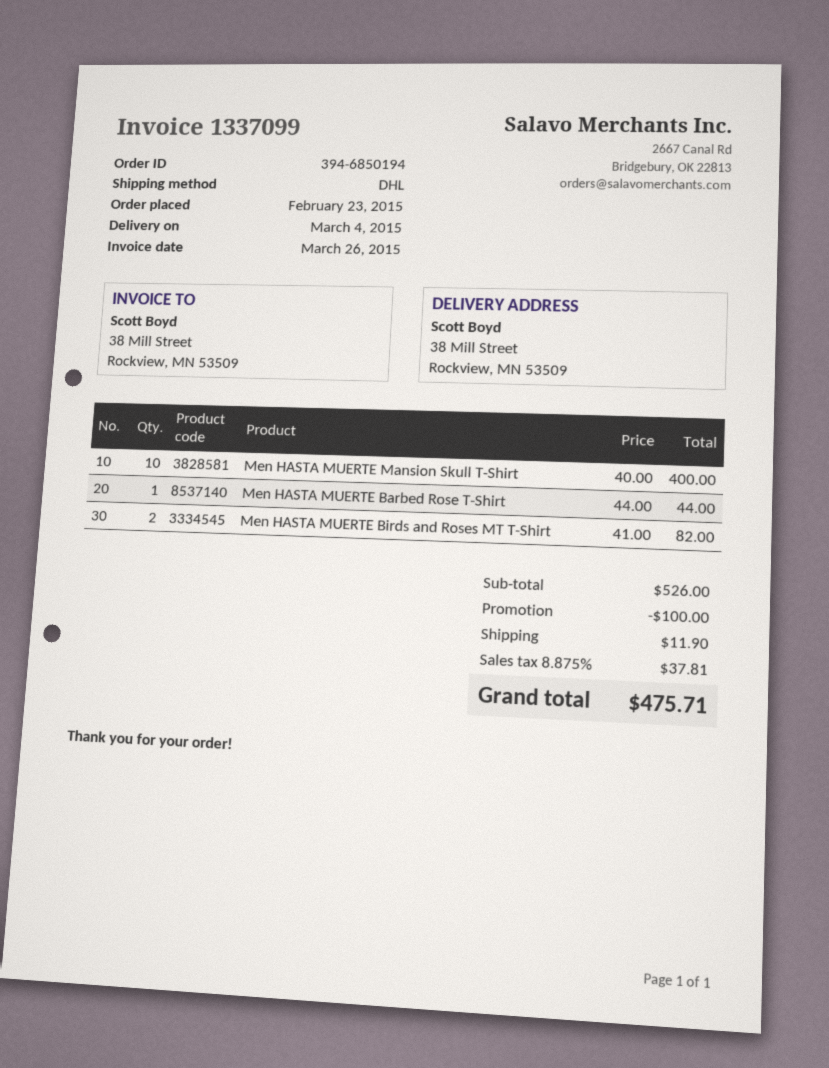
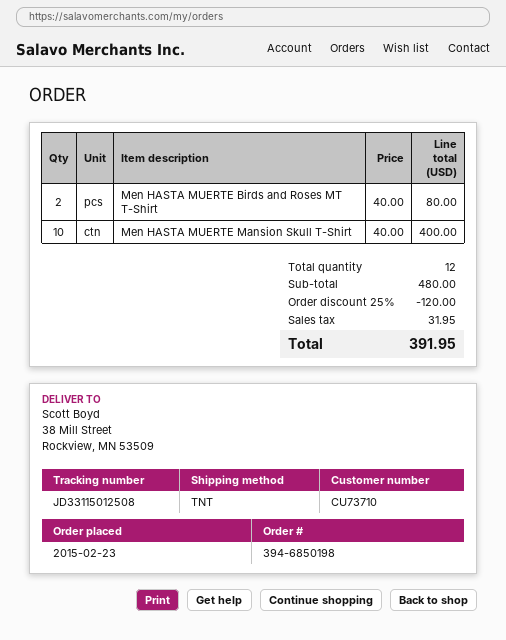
order number: 394-6850194 -> 394-6850198
shipping method: DHL -> TNT
Men HASTA MUERTE Barbed Rose T-Shirt: 1 x 44.00 = 44.00 -> none
Men HASTA MUERTE Birds and Roses MT T-Shirt: 2 x 41.00 = 82.00 -> 2 x 40.00 = 80.00
subtotal: 526.00 -> 480.00
discount: 100.00 -> 120.00
shipping: 11.90 -> none
tax: 37.81 -> 31.95
total: 475.71 -> 391.95

